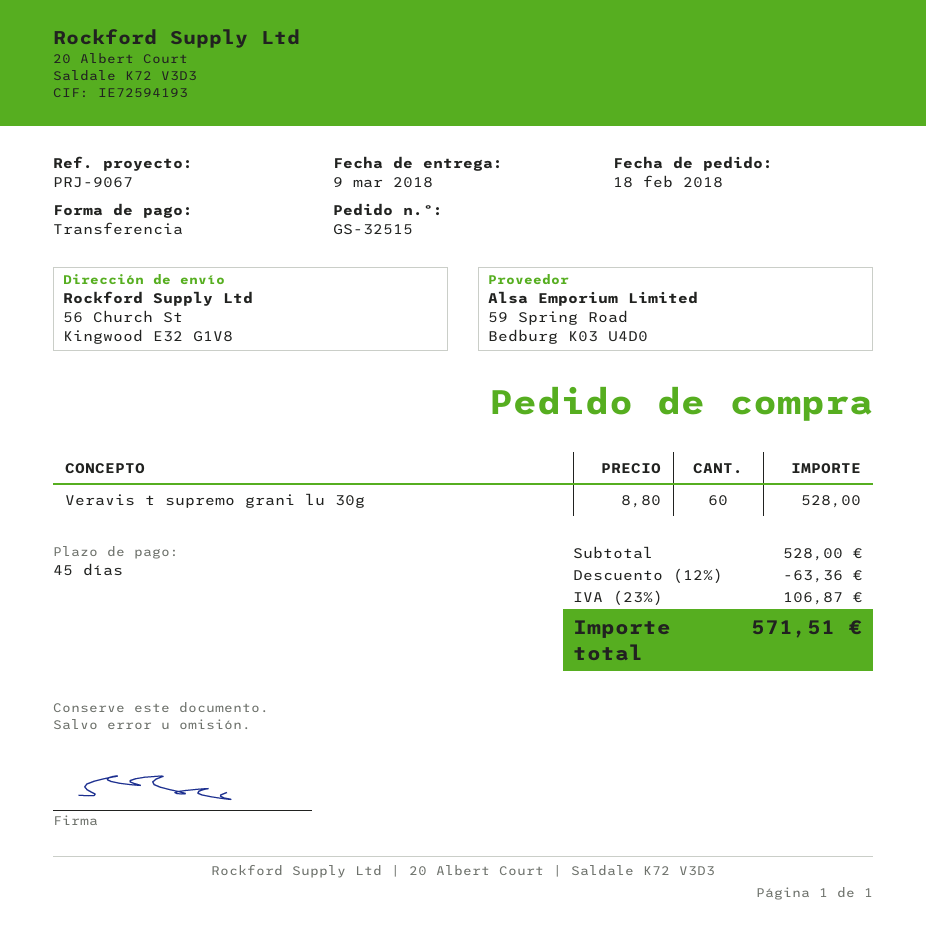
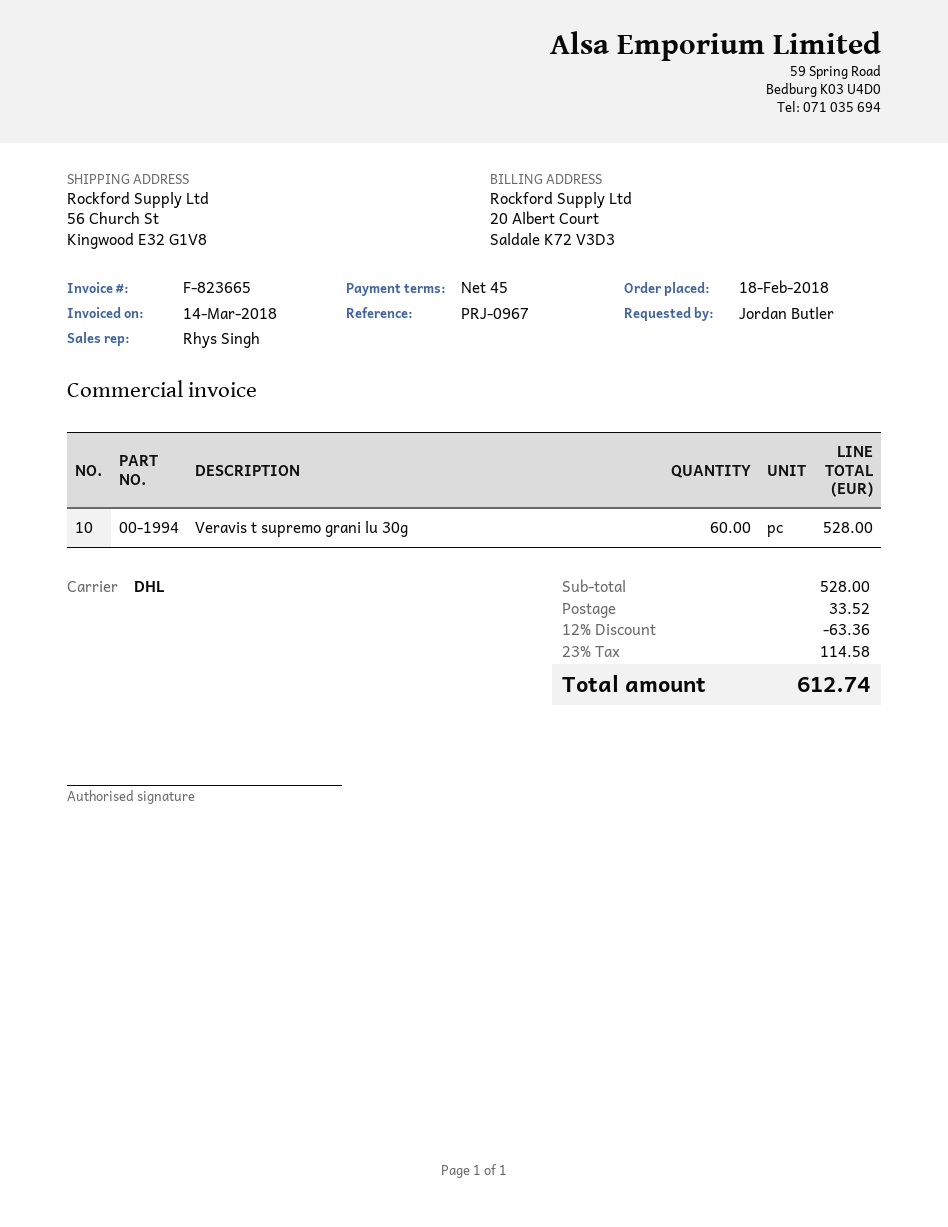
reference: PRJ-9067 -> PRJ-0967
shipping: none -> 33.52
tax: 23% = 106.87 -> 23% = 114.58
total: 571.51 -> 612.74

